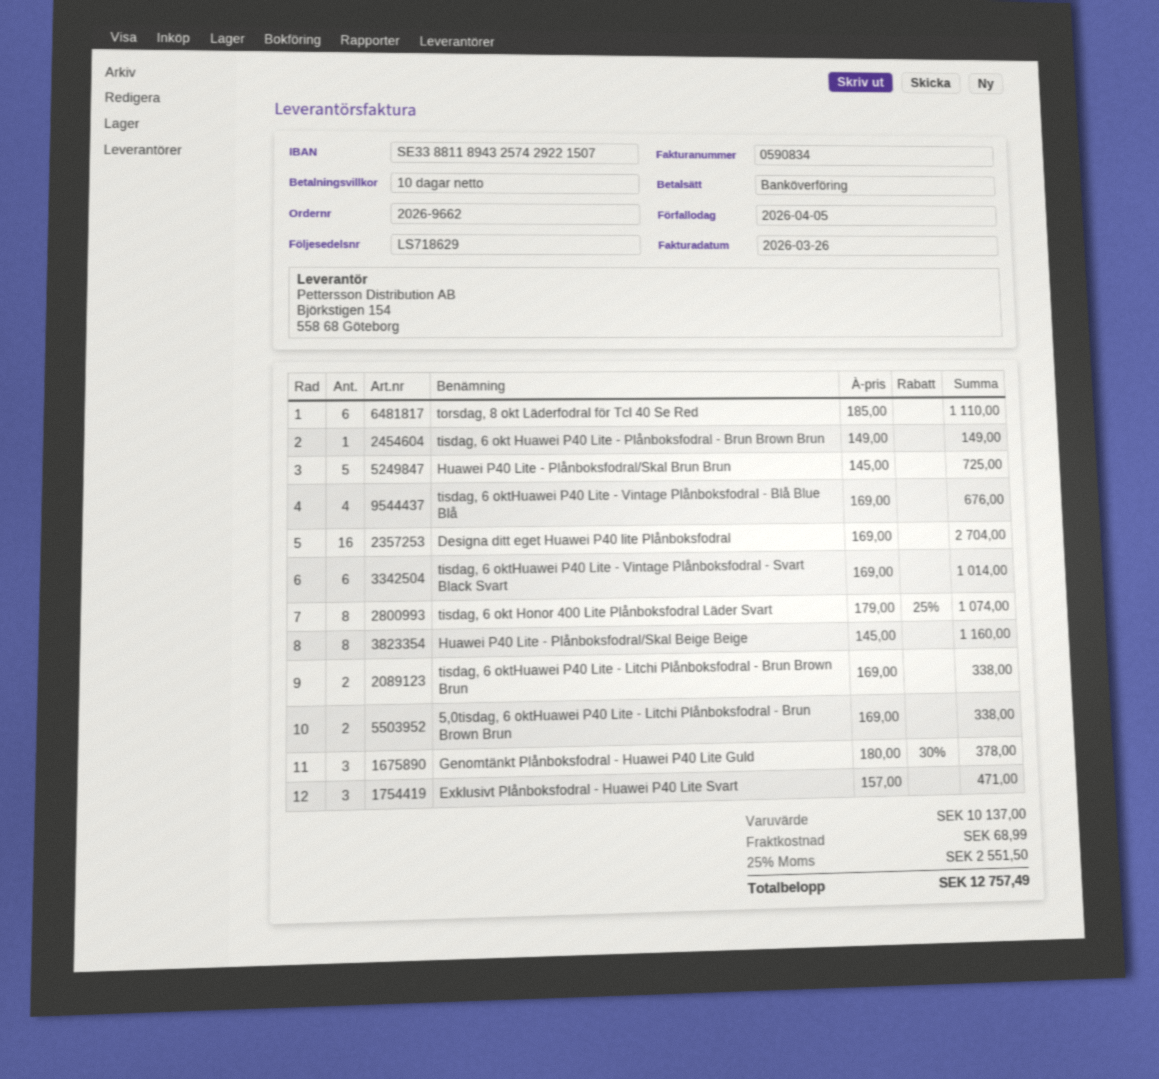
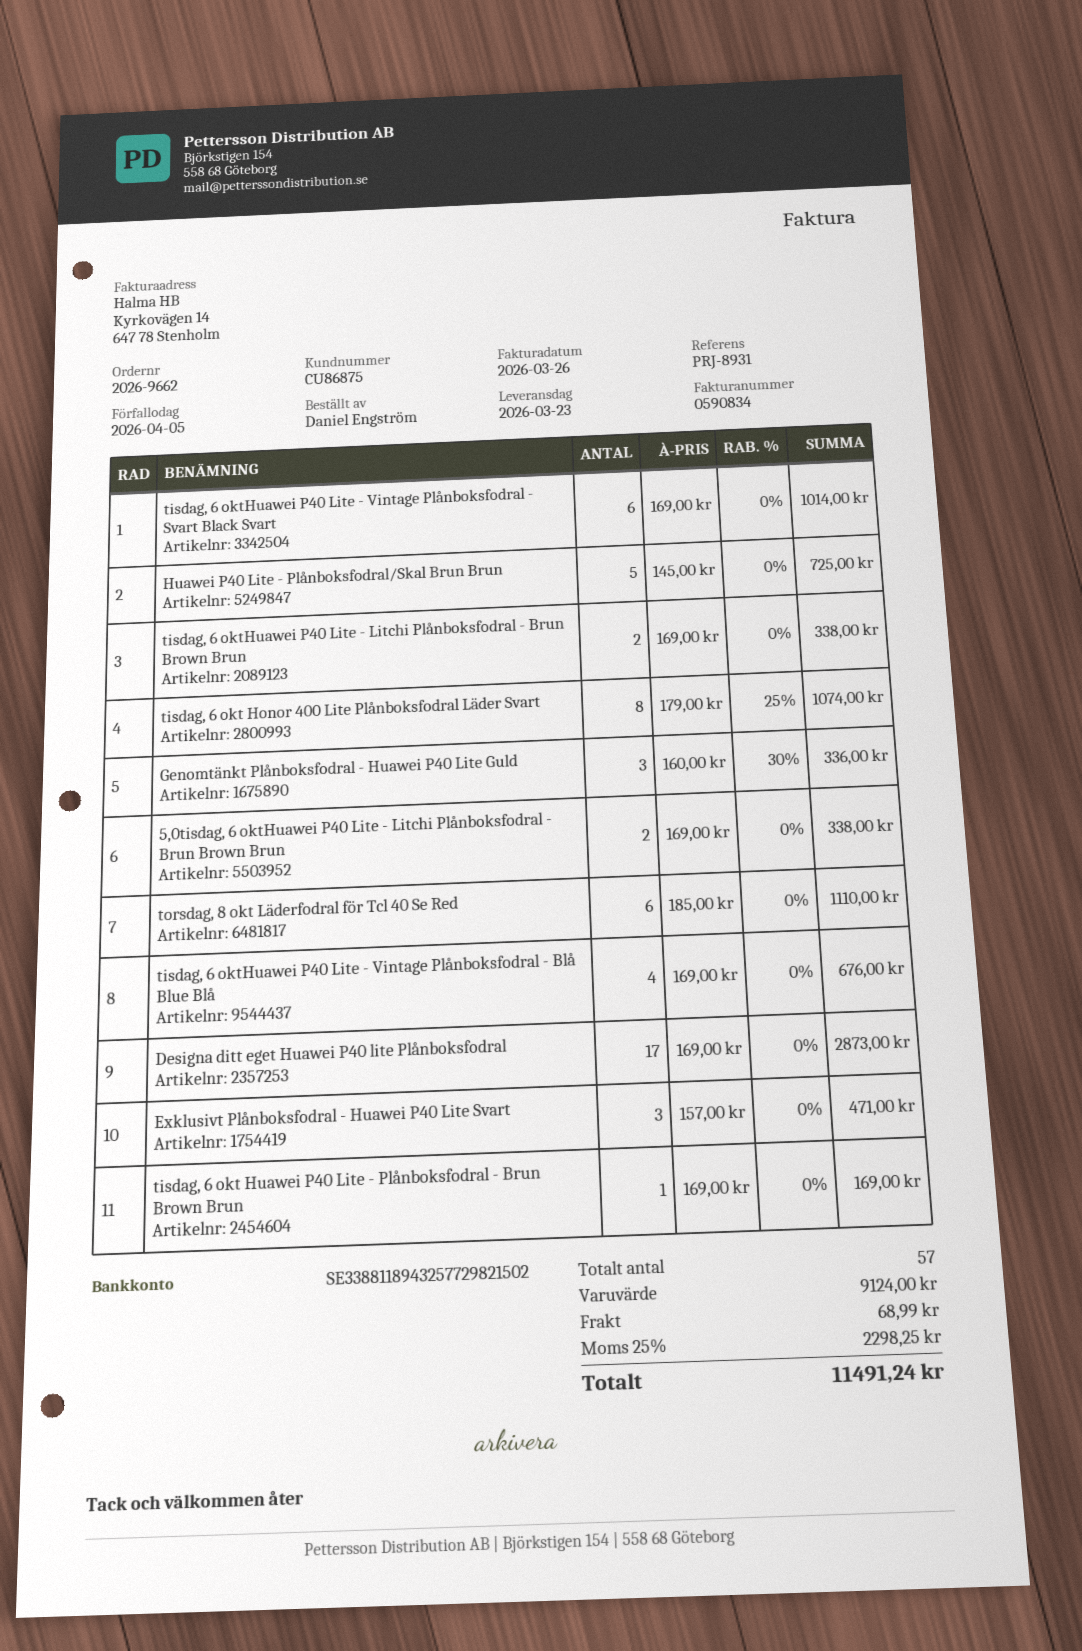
bank account: SE3388118943257429221507 -> SE3388118943257729821502
tisdag, 6 okt Huawei P40 Lite - Plånboksfodral - Brun Brown Brun: 1 x 149.00 = 149.00 -> 1 x 169.00 = 169.00
Designa ditt eget Huawei P40 lite Plånboksfodral: 16 x 169.00 = 2704.00 -> 17 x 169.00 = 2873.00
Huawei P40 Lite - Plånboksfodral/Skal Beige Beige: 8 x 145.00 = 1160.00 -> none
Genomtänkt Plånboksfodral - Huawei P40 Lite Guld: 3 x 180.00 - 30% = 378.00 -> 3 x 160.00 - 30% = 336.00
subtotal: 10137.00 -> 9124.00
tax: 25% = 2551.50 -> 25% = 2298.25
total: 12757.49 -> 11491.24

